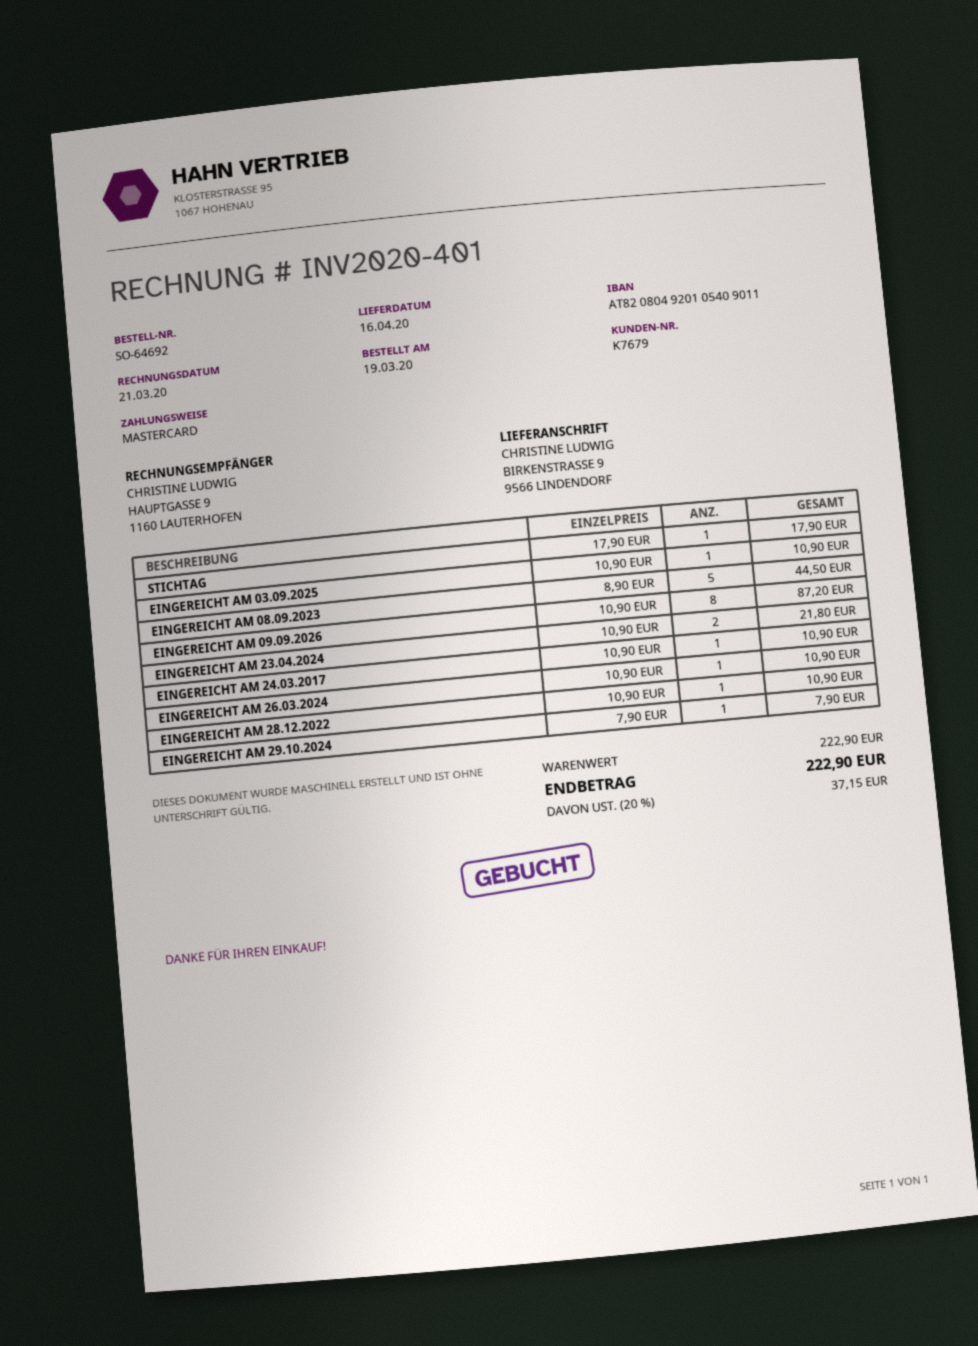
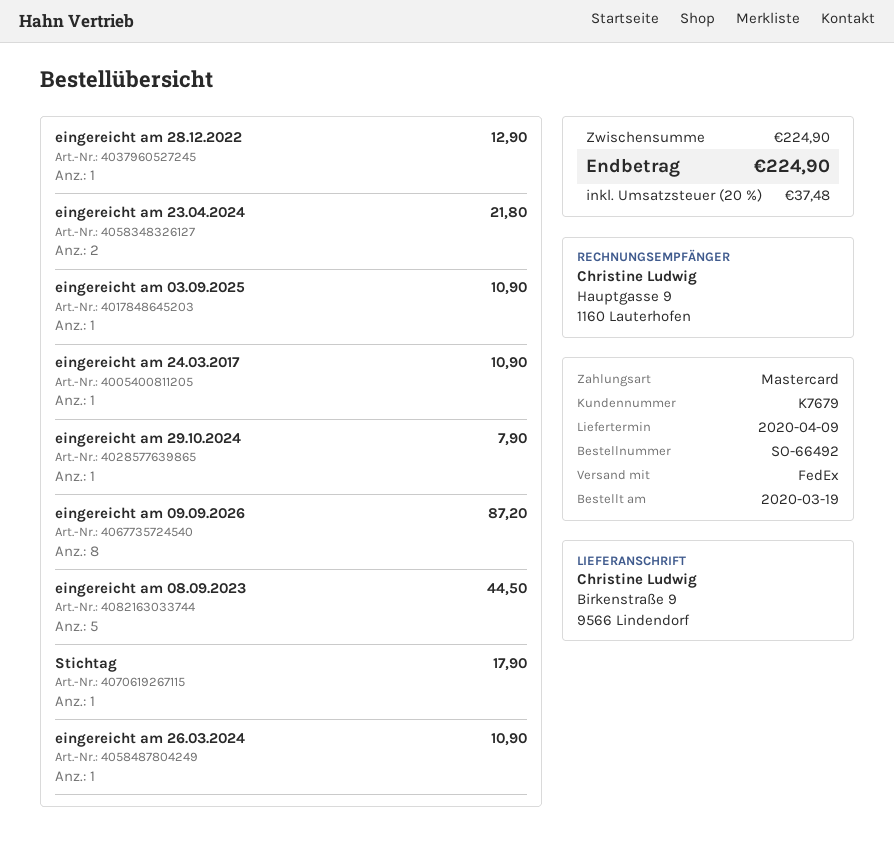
order number: SO-64692 -> SO-66492
delivery date: 2020-04-16 -> 2020-04-09
EINGEREICHT AM 28.12.2022: 1 for 10.90 -> 1 for 12.90
subtotal: 222.90 -> 224.90
tax: 20% = 37.15 -> 20% = 37.48
total: 222.90 -> 224.90

